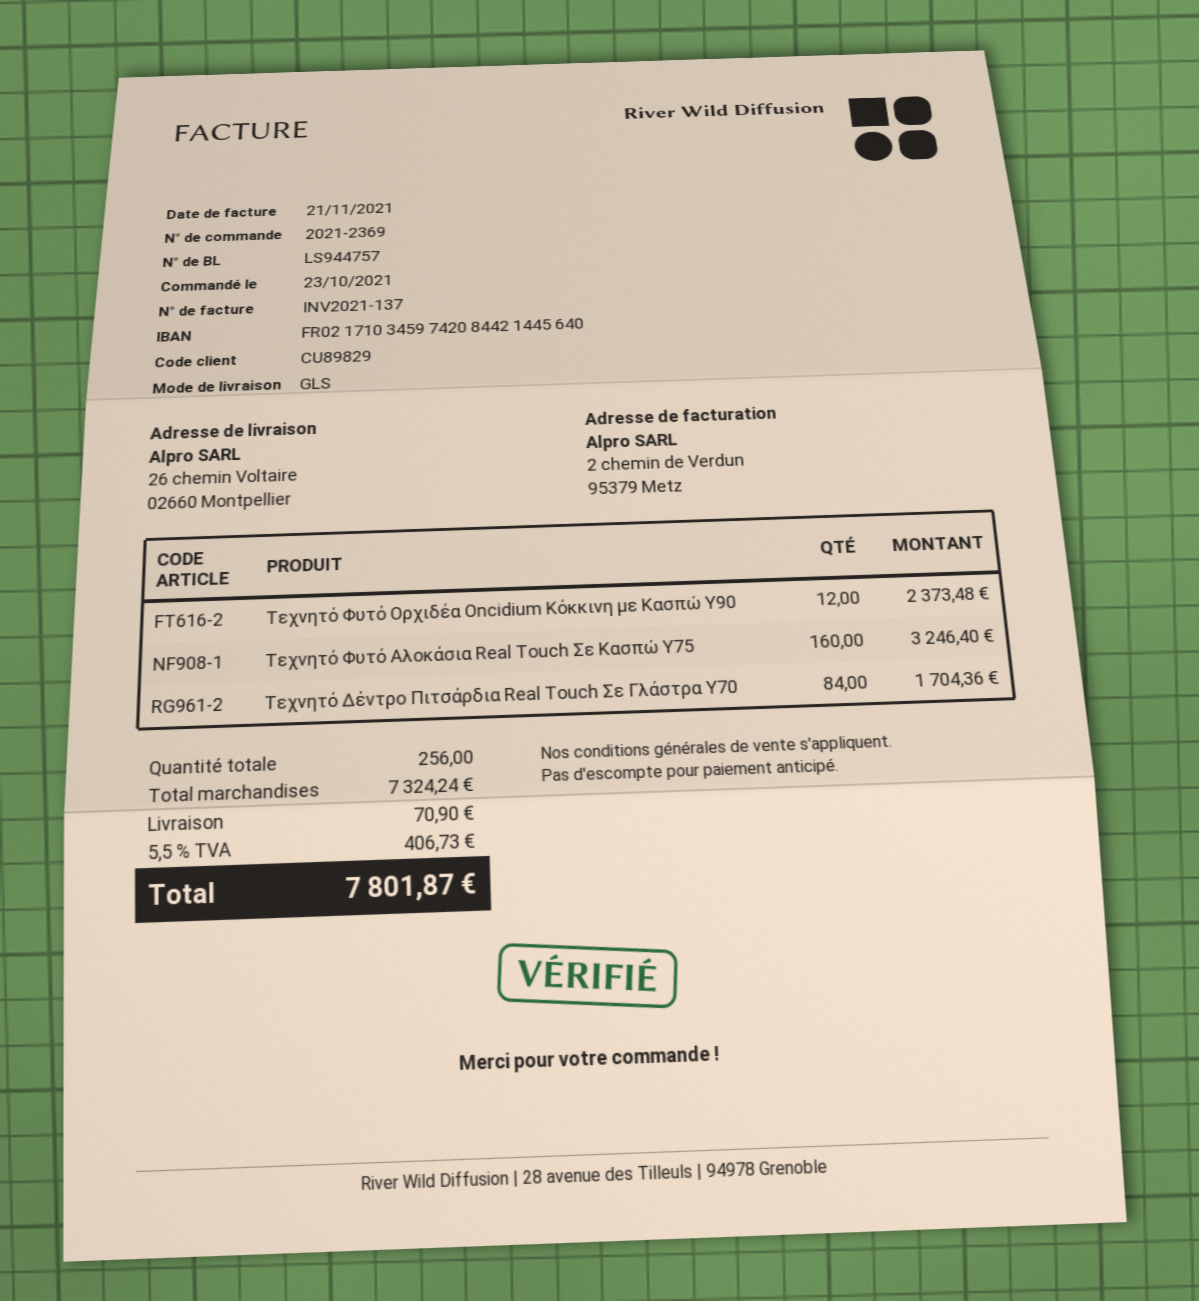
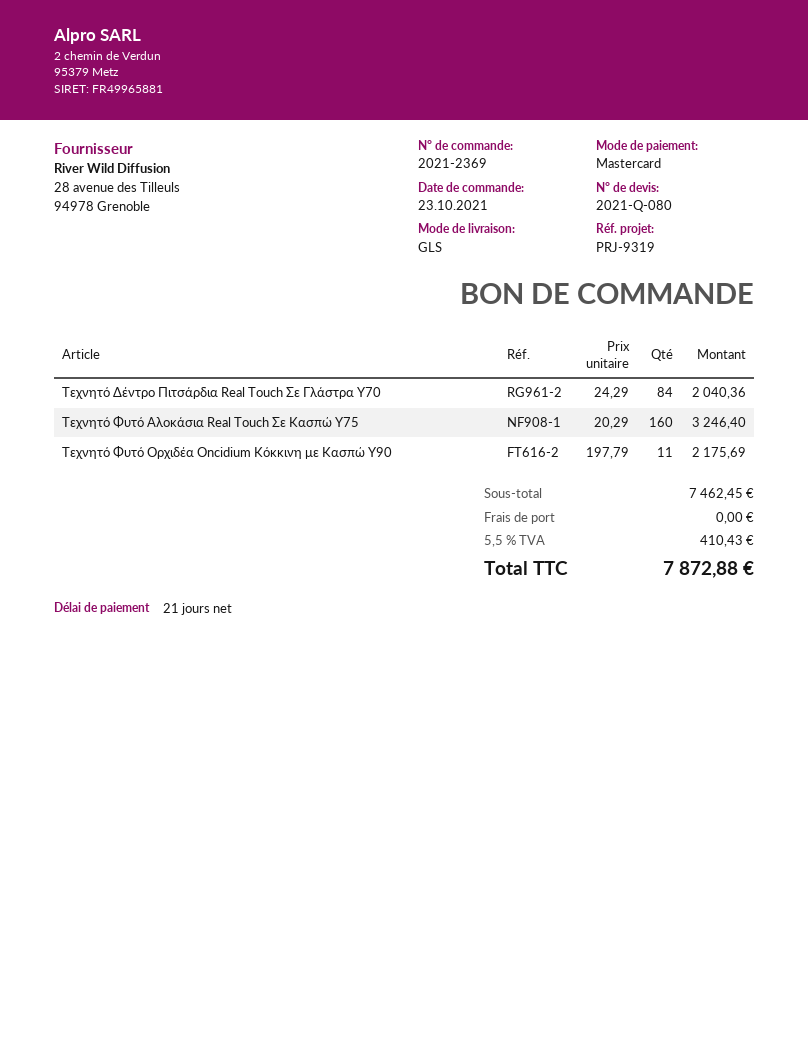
Τεχνητό Φυτό Ορχιδέα Oncidium Κόκκινη με Κασπώ Υ90: 12 for 2373.48 -> 11 for 2175.69
Τεχνητό Δέντρο Πιτσάρδια Real Touch Σε Γλάστρα Υ70: 84 for 1704.36 -> 84 for 2040.36
subtotal: 7324.24 -> 7462.45
shipping: 70.90 -> 0.00
tax: 5.5% = 406.73 -> 5.5% = 410.43
total: 7801.87 -> 7872.88

